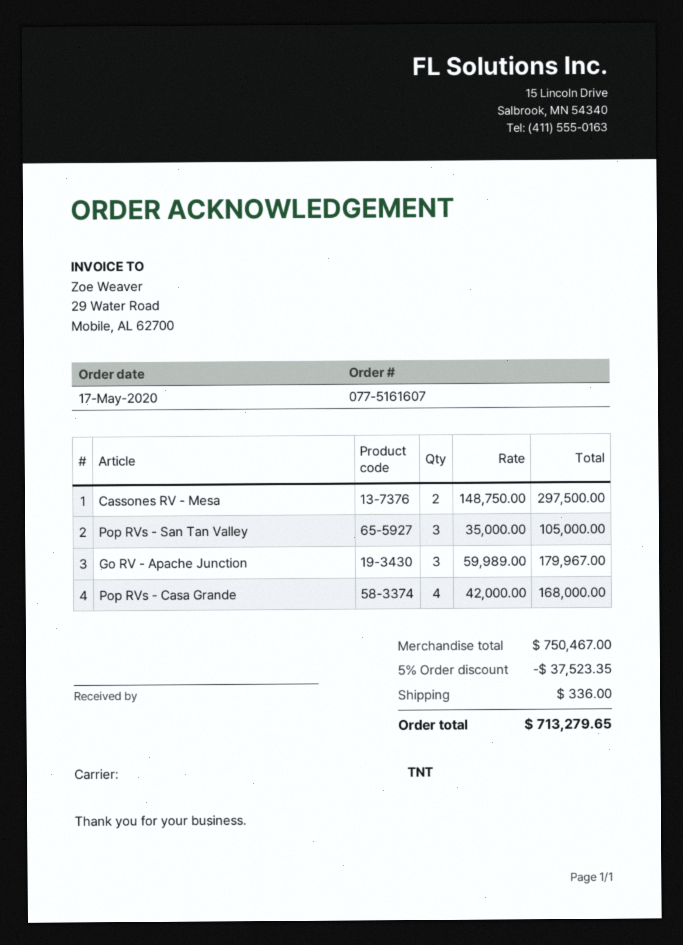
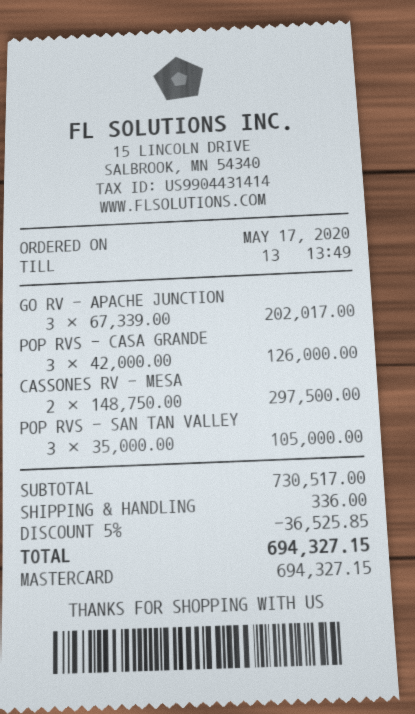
Go RV - Apache Junction: 3 x 59989.00 = 179967.00 -> 3 x 67339.00 = 202017.00
Pop RVs - Casa Grande: 4 x 42000.00 = 168000.00 -> 3 x 42000.00 = 126000.00
subtotal: 750467.00 -> 730517.00
discount: 5% = 37523.35 -> 5% = 36525.85
total: 713279.65 -> 694327.15

